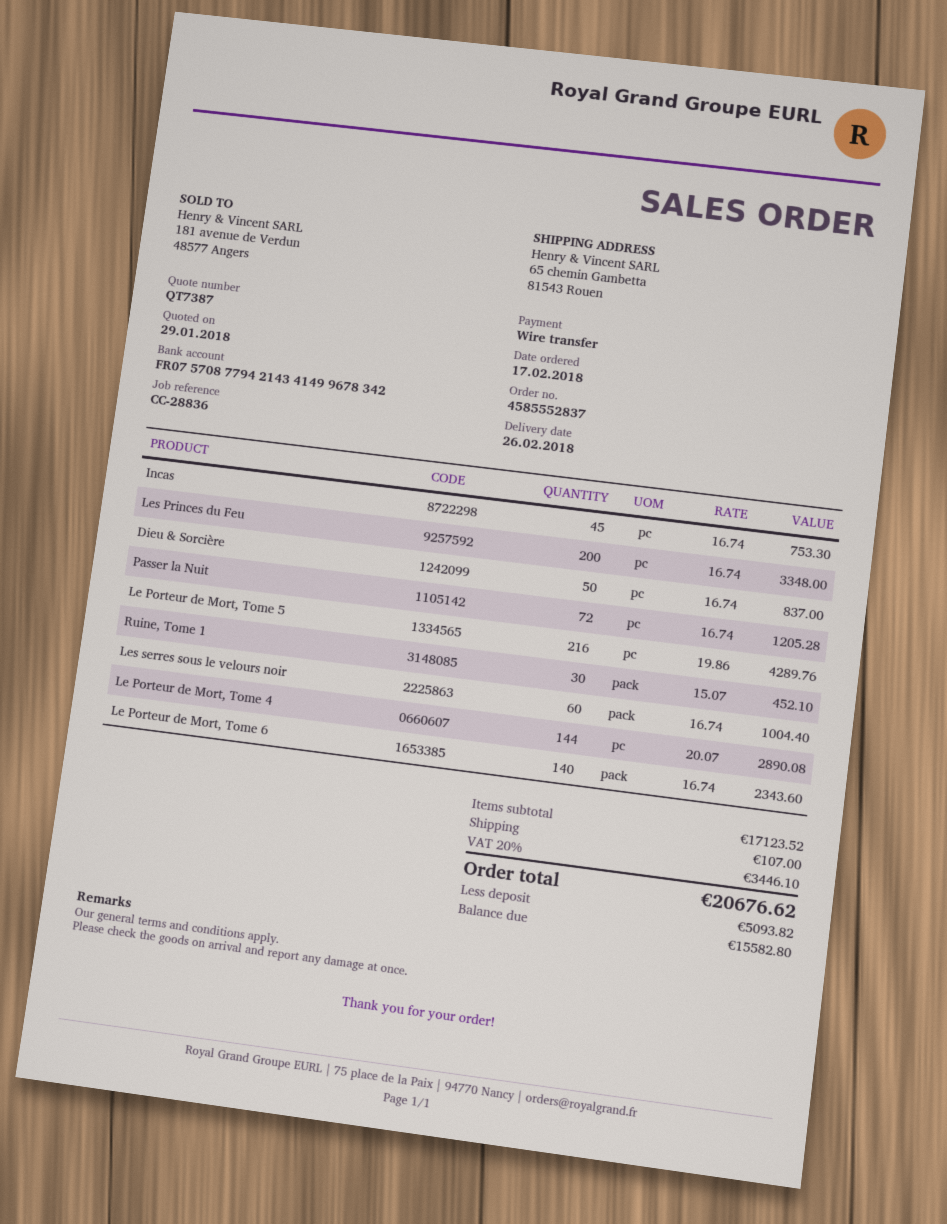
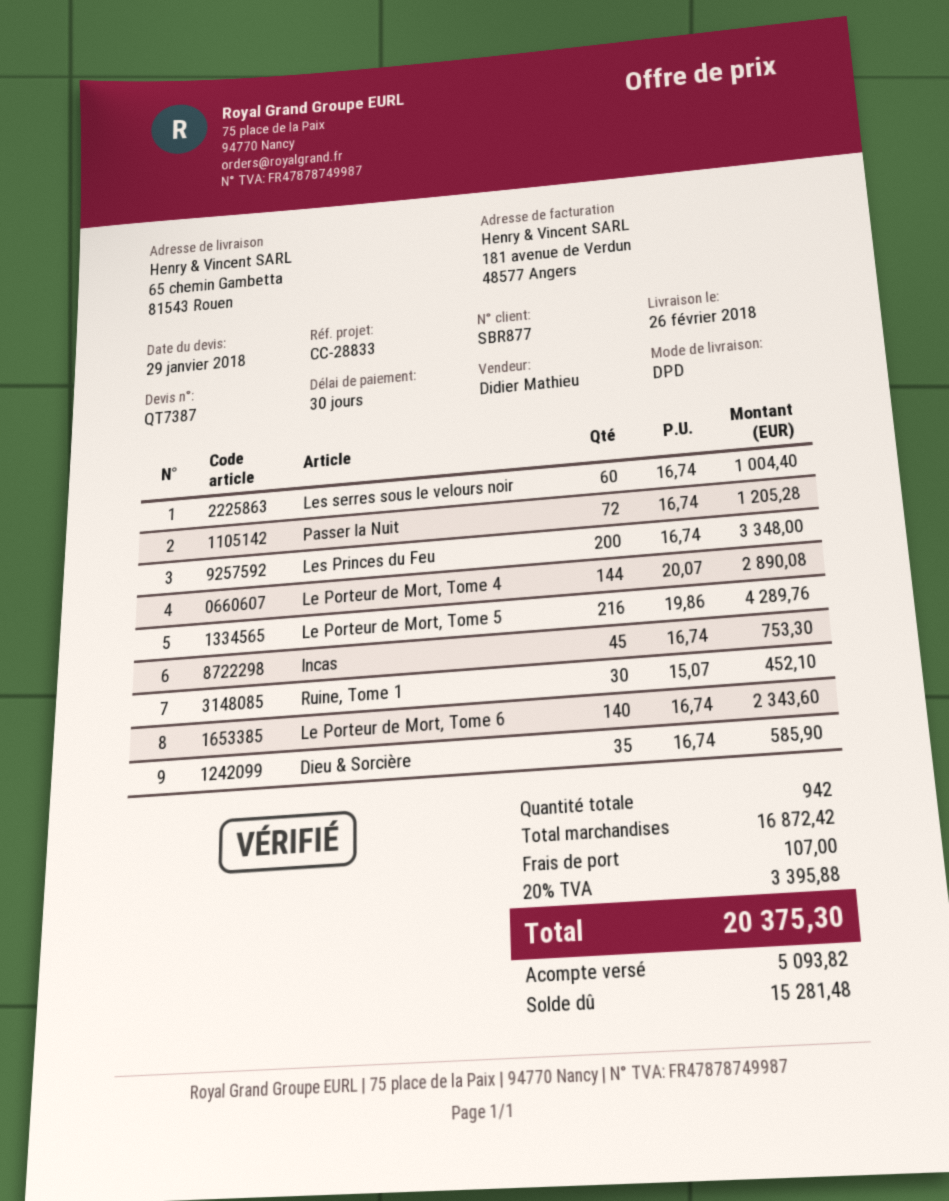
reference: CC-28836 -> CC-28833
Dieu & Sorcière: 50 x 16.74 = 837.00 -> 35 x 16.74 = 585.90
subtotal: 17123.52 -> 16872.42
tax: 20% = 3446.10 -> 20% = 3395.88
total: 20676.62 -> 20375.30
balance: 15582.80 -> 15281.48

